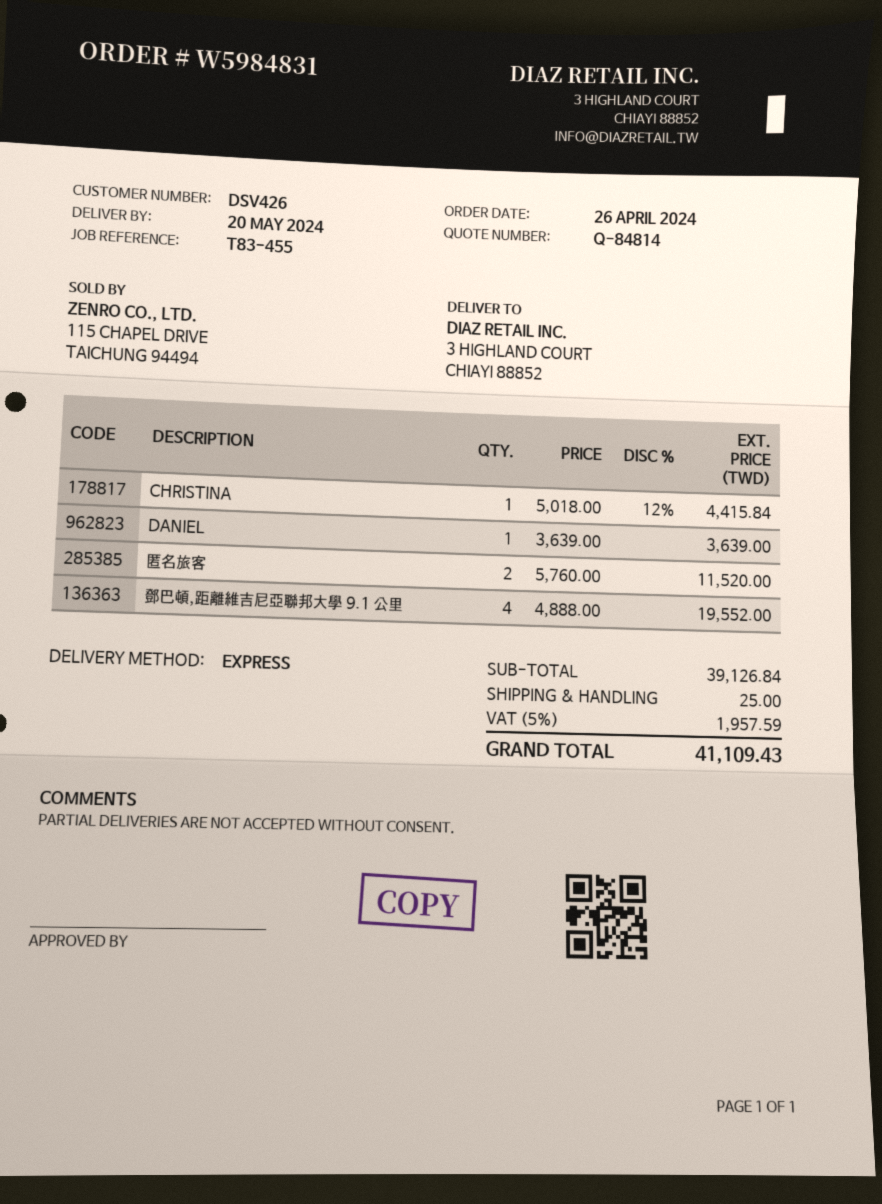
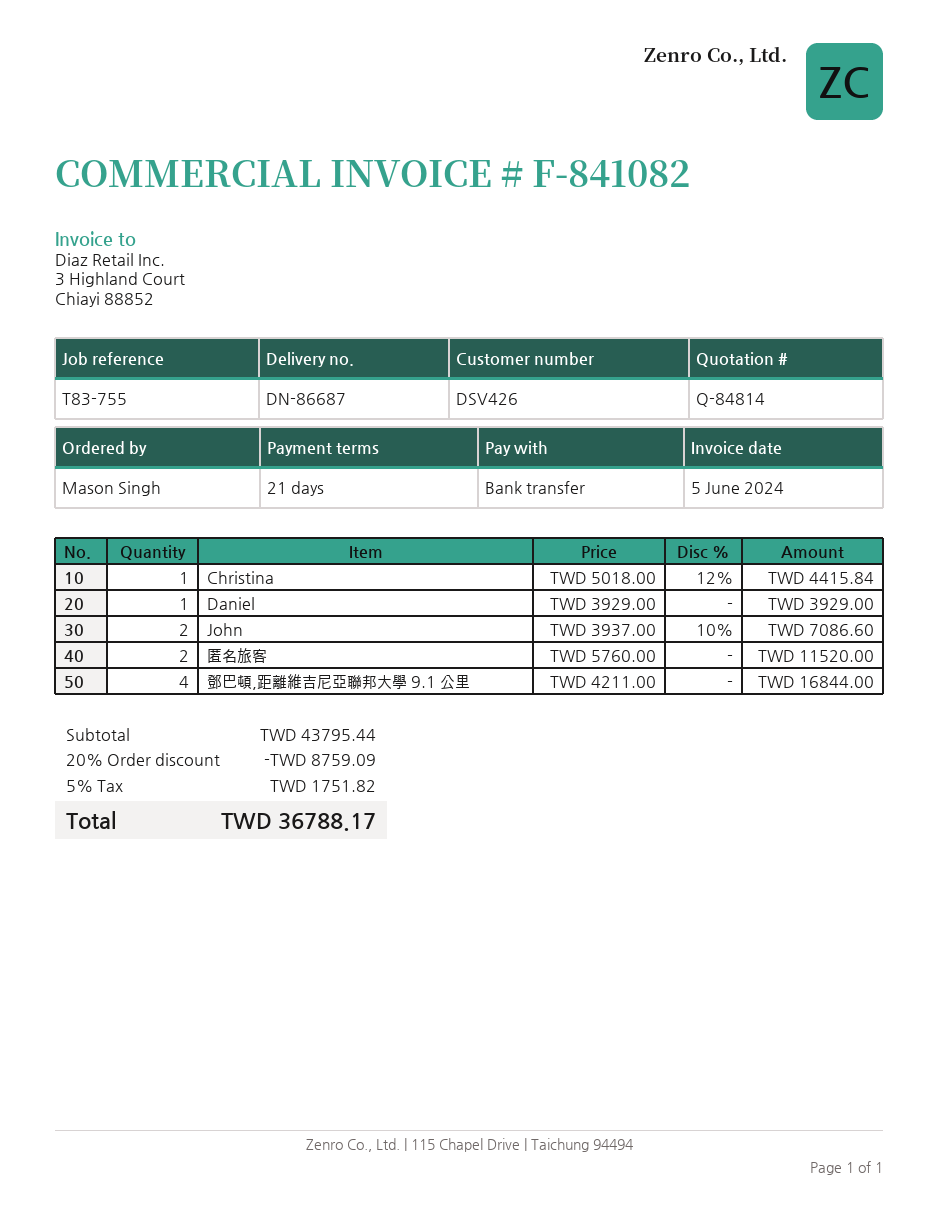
reference: T83-455 -> T83-755
DANIEL: 1 x 3639.00 = 3639.00 -> 1 x 3929.00 = 3929.00
鄧巴頓,距離維吉尼亞聯邦大學 9.1 公里: 4 x 4888.00 = 19552.00 -> 4 x 4211.00 = 16844.00
John: none -> 2 x 3937.00 - 10% = 7086.60
subtotal: 39126.84 -> 43795.44
discount: none -> 20% = 8759.09
shipping: 25.00 -> none
tax: 5% = 1957.59 -> 5% = 1751.82
total: 41109.43 -> 36788.17

